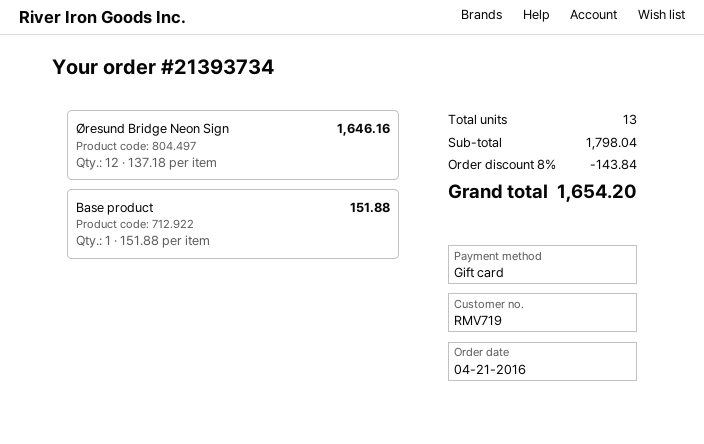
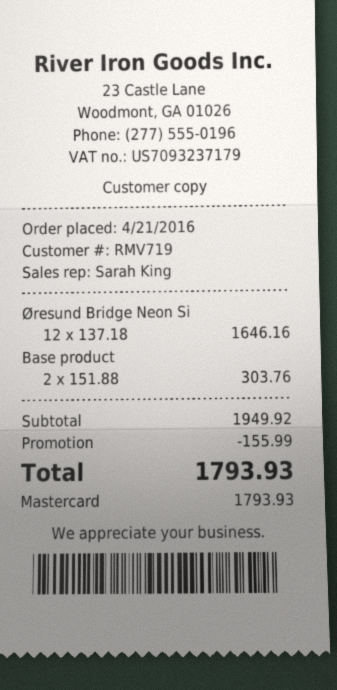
payment method: gift card -> Mastercard
Base product: 1 x 151.88 = 151.88 -> 2 x 151.88 = 303.76
subtotal: 1798.04 -> 1949.92
discount: 143.84 -> 155.99
total: 1654.20 -> 1793.93

